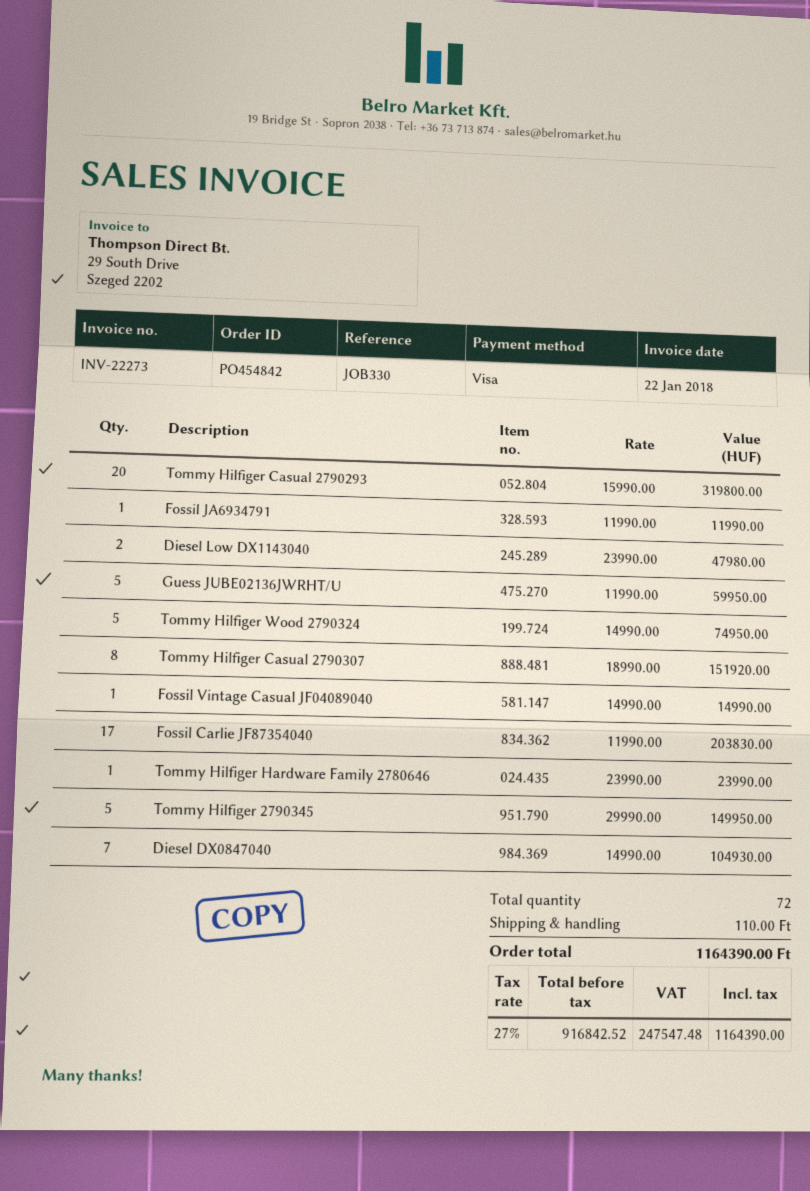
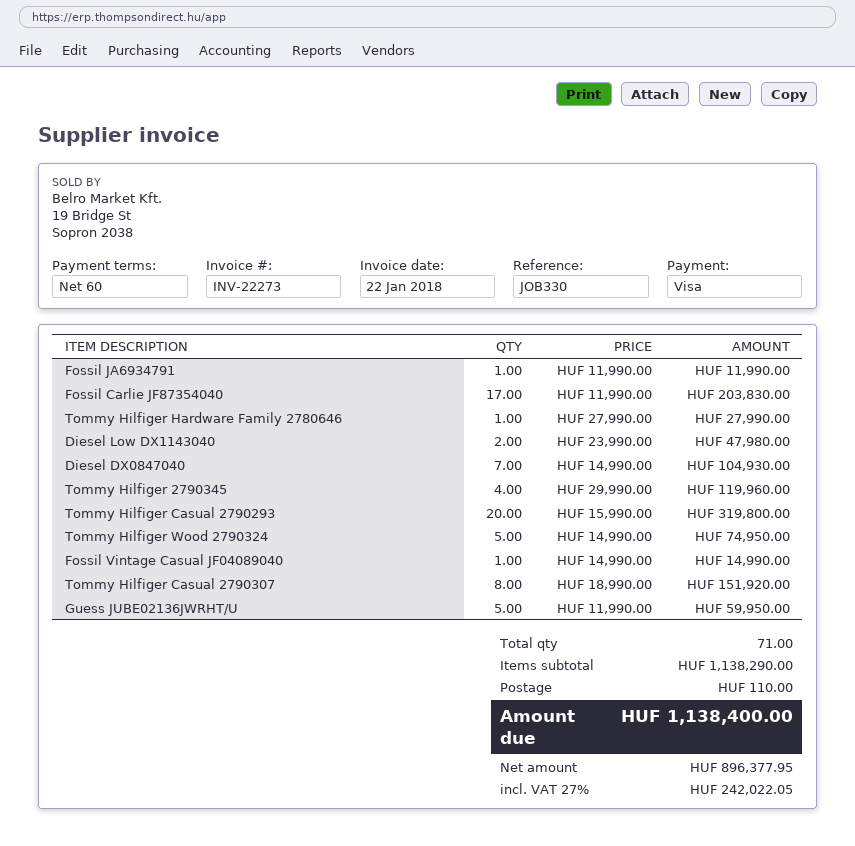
Tommy Hilfiger Hardware Family 2780646: 1 x 23990.00 = 23990.00 -> 1 x 27990.00 = 27990.00
Tommy Hilfiger 2790345: 5 x 29990.00 = 149950.00 -> 4 x 29990.00 = 119960.00
total quantity: 72 -> 71
net: 916842.52 -> 896377.95
tax: 27% = 247547.48 -> 27% = 242022.05
total: 1164390.00 -> 1138400.00

